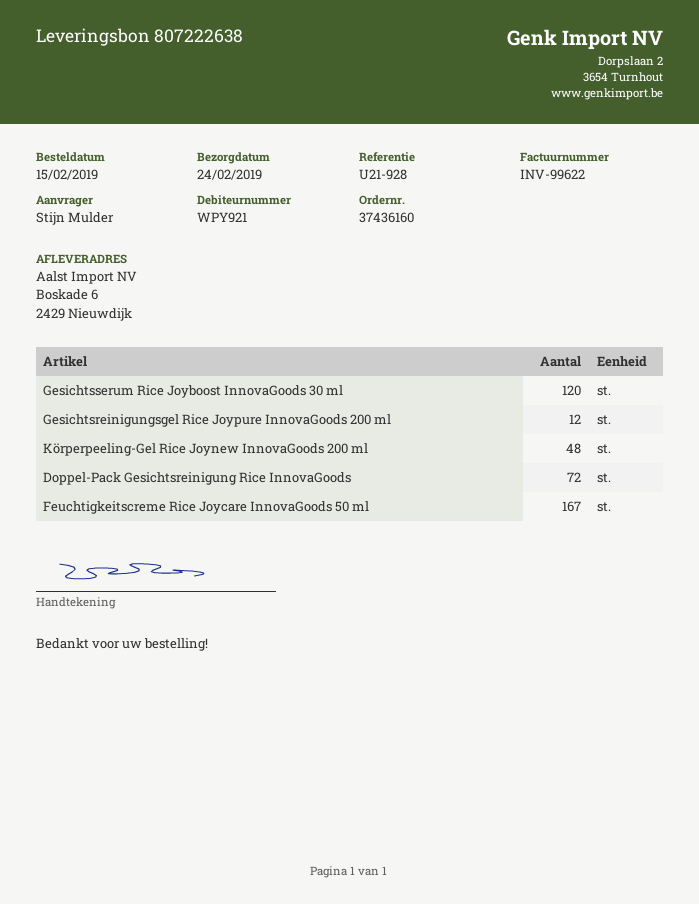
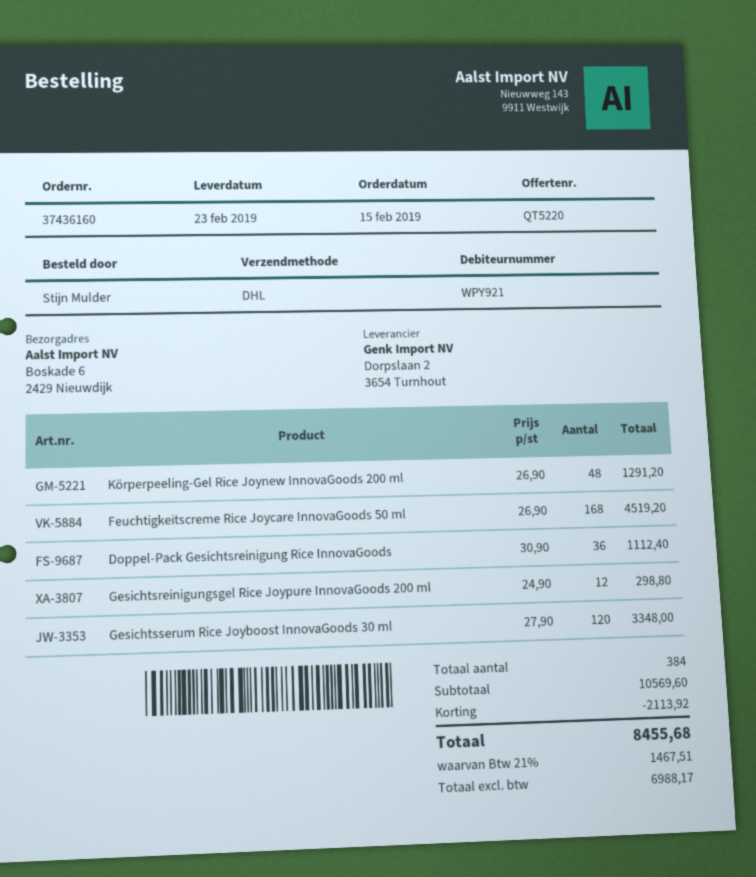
delivery date: 2019-02-24 -> 2019-02-23
Doppel-Pack Gesichtsreinigung Rice InnovaGoods: 72 -> 36
Feuchtigkeitscreme Rice Joycare InnovaGoods 50 ml: 167 -> 168

